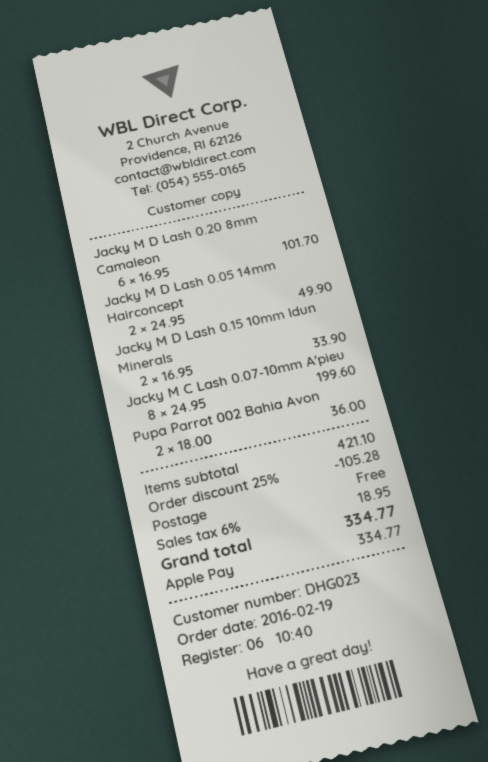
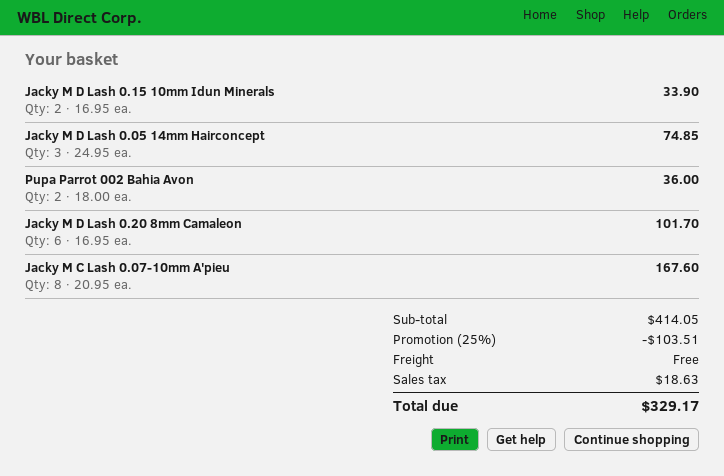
Jacky M D Lash 0.05 14mm Hairconcept: 2 x 24.95 = 49.90 -> 3 x 24.95 = 74.85
Jacky M C Lash 0.07-10mm A'pieu: 8 x 24.95 = 199.60 -> 8 x 20.95 = 167.60
subtotal: 421.10 -> 414.05
discount: 25% = 105.28 -> 25% = 103.51
tax: 18.95 -> 18.63
total: 334.77 -> 329.17

